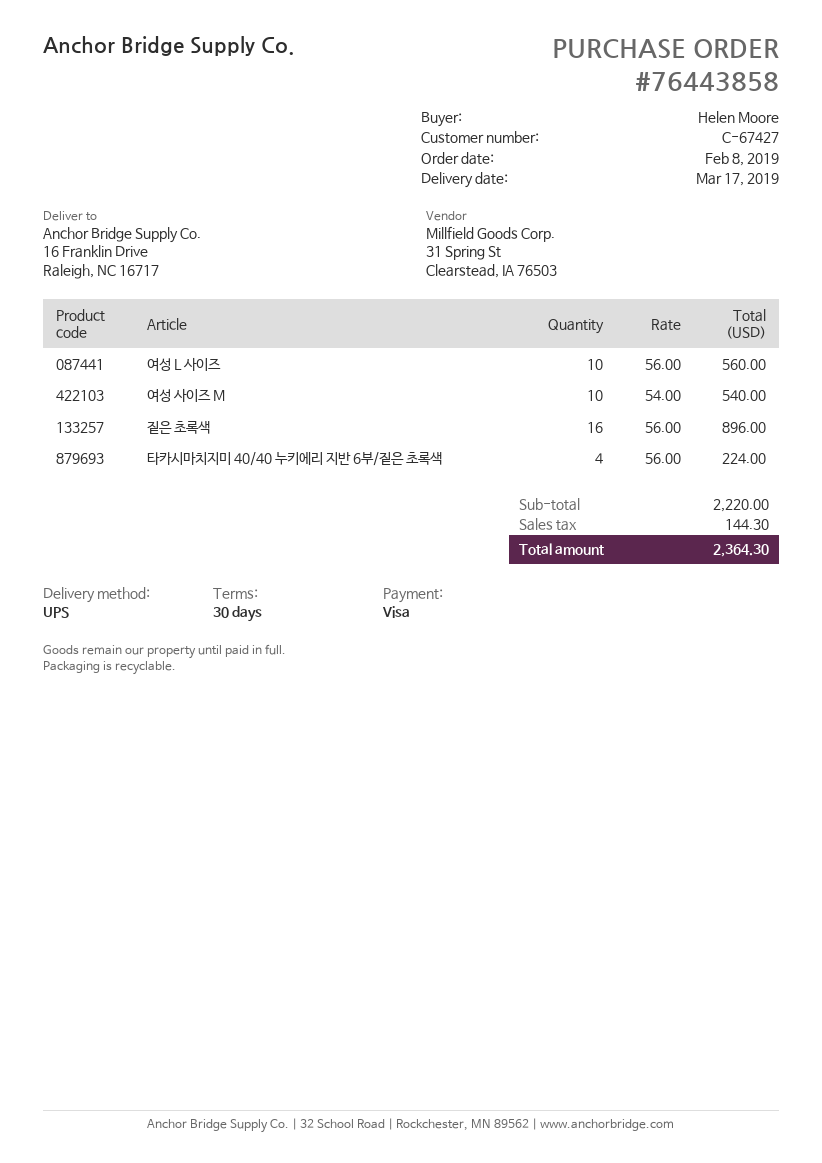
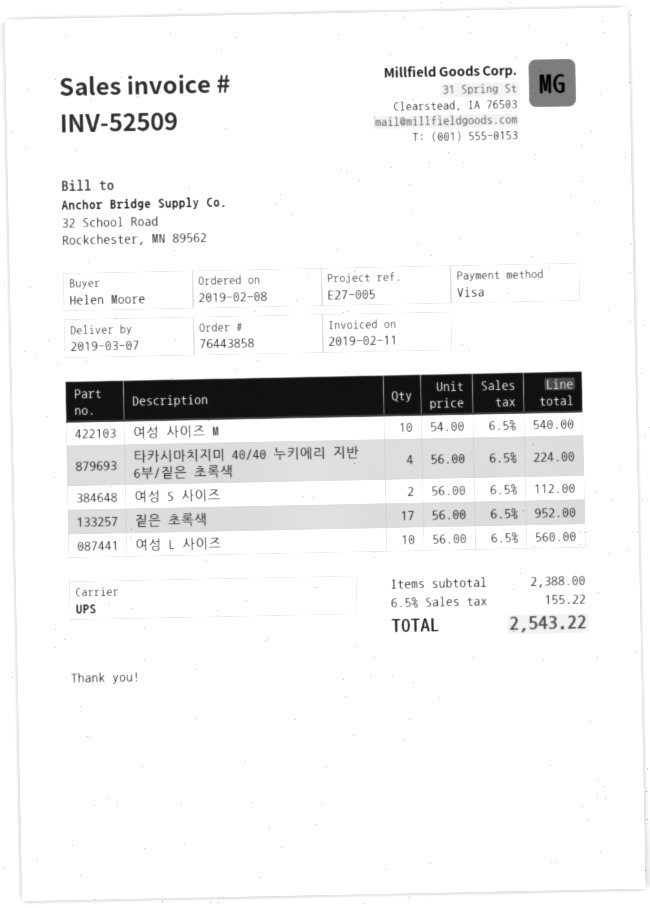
delivery date: 2019-03-17 -> 2019-03-07
짙은 초록색: 16 x 56.00 = 896.00 -> 17 x 56.00 = 952.00
여성 S 사이즈: none -> 2 x 56.00 = 112.00
subtotal: 2220.00 -> 2388.00
tax: 144.30 -> 155.22
total: 2364.30 -> 2543.22

